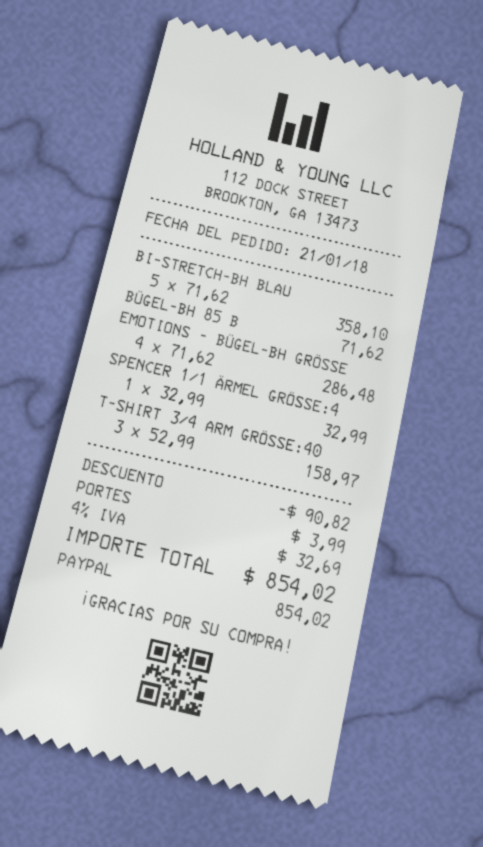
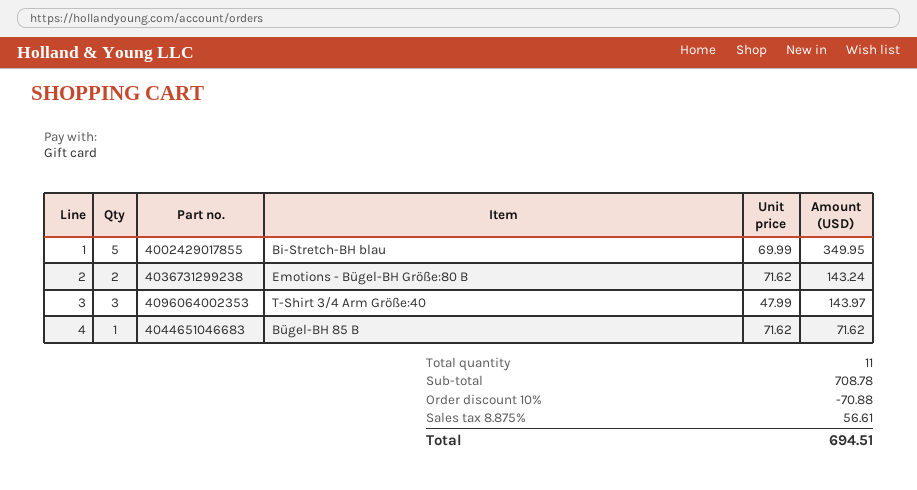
payment method: PayPal -> gift card
BI-STRETCH-BH BLAU: 5 x 71.62 = 358.10 -> 5 x 69.99 = 349.95
EMOTIONS - BÜGEL-BH GRÖSSE: 4 x 71.62 = 286.48 -> 2 x 71.62 = 143.24
SPENCER 1/1 ÄRMEL GRÖSSE:4: 1 x 32.99 = 32.99 -> none
T-SHIRT 3/4 ARM GRÖSSE:40: 3 x 52.99 = 158.97 -> 3 x 47.99 = 143.97
discount: 90.82 -> 70.88
shipping: 3.99 -> none
tax: 4% = 32.69 -> 8.875% = 56.61
total: 854.02 -> 694.51

